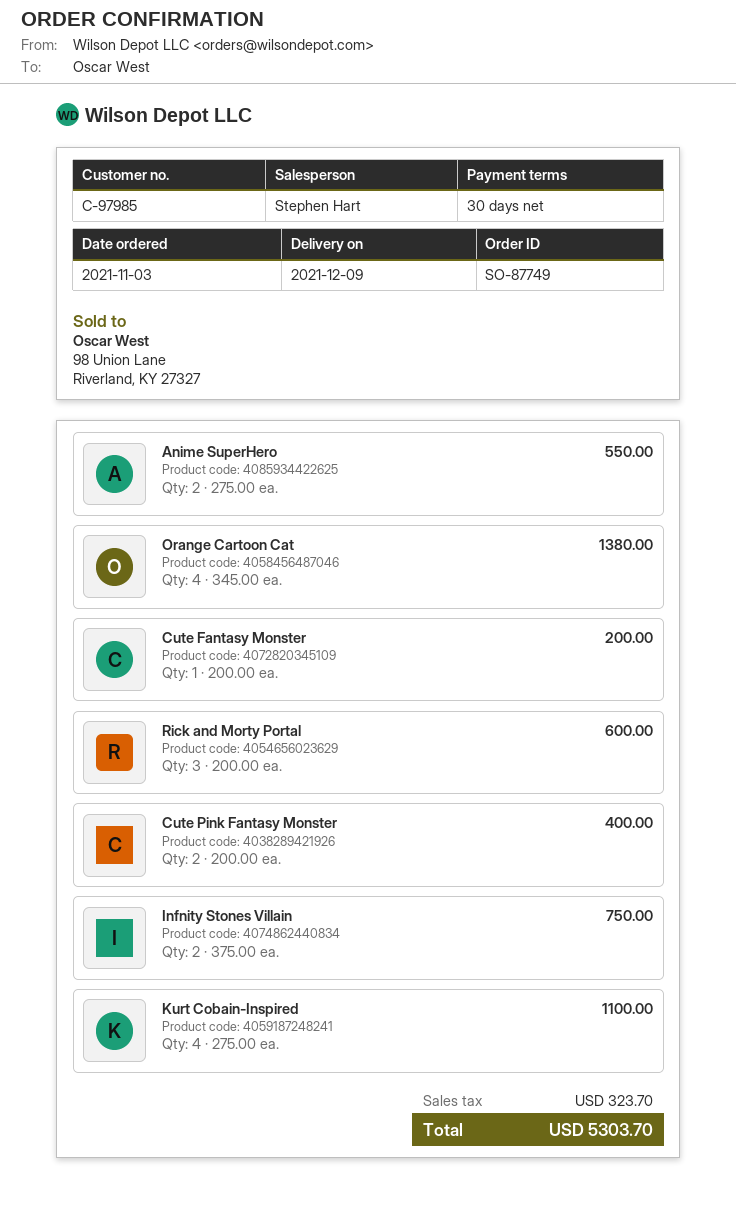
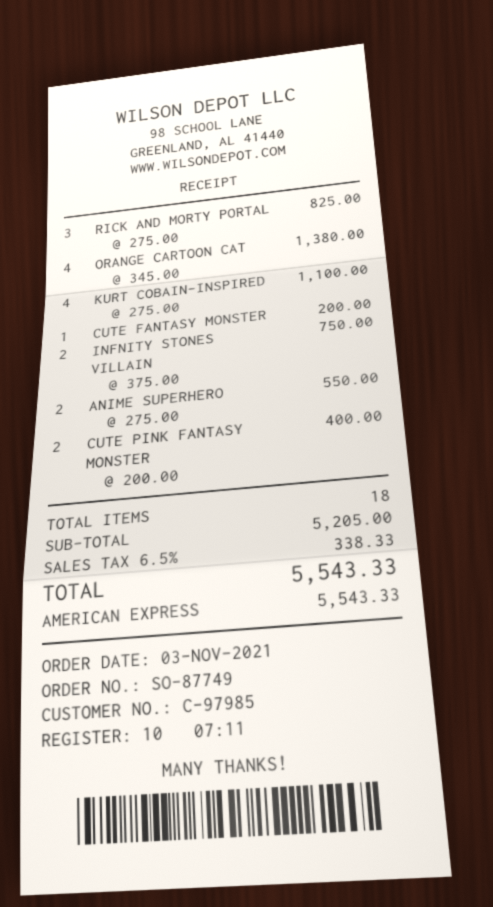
Rick and Morty Portal: 3 x 200.00 = 600.00 -> 3 x 275.00 = 825.00
tax: 323.70 -> 338.33
total: 5303.70 -> 5543.33

